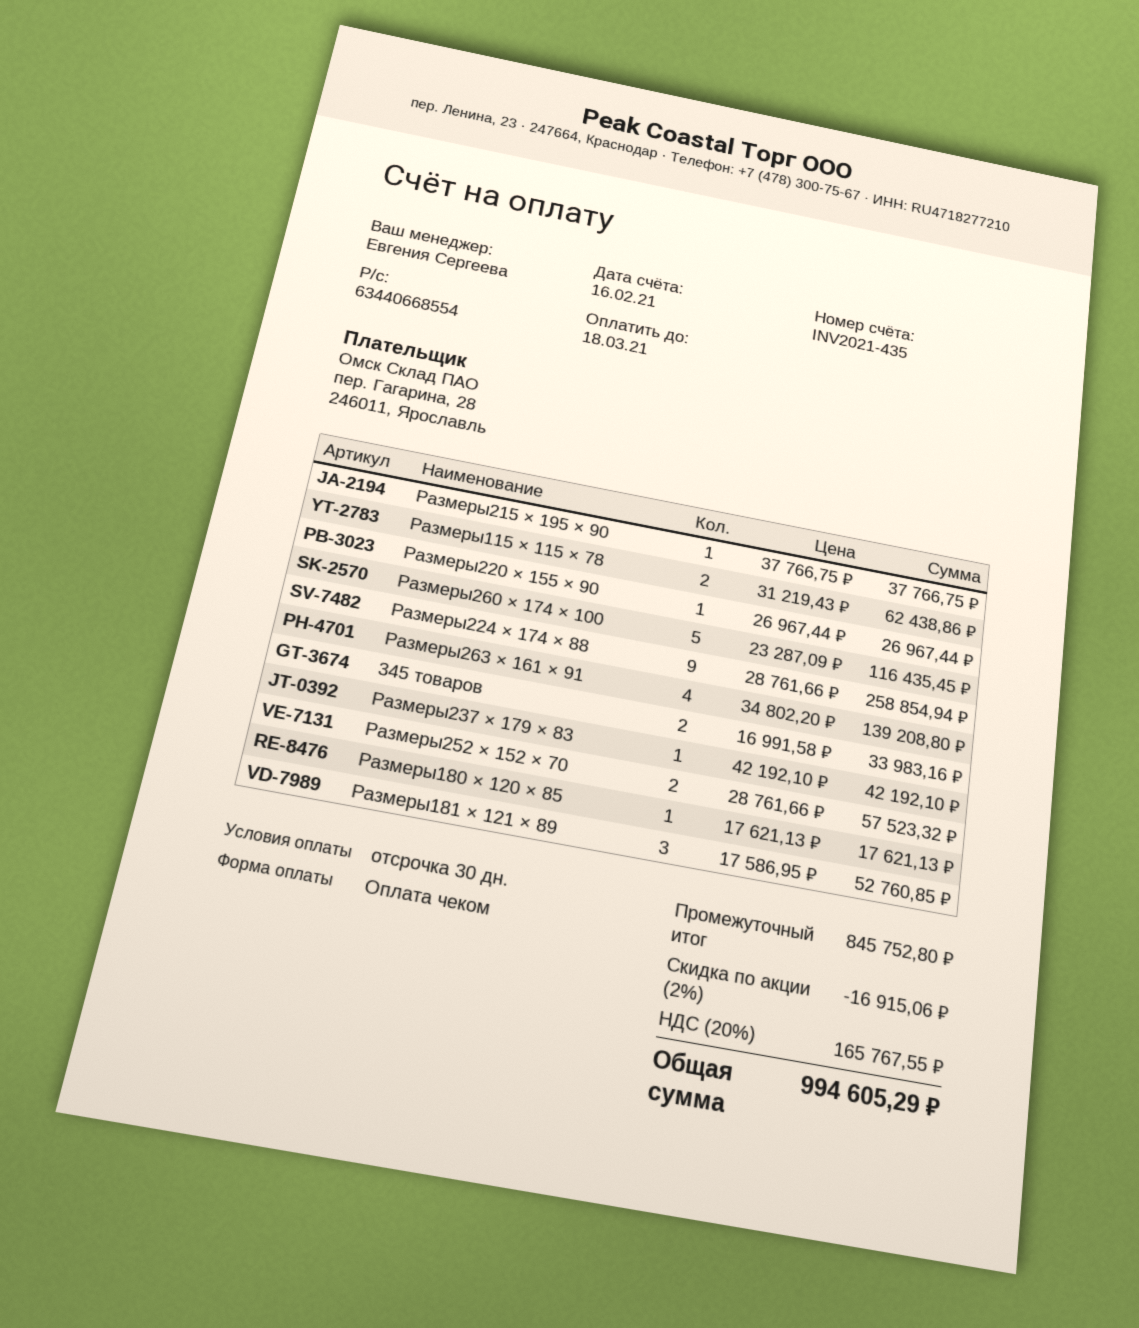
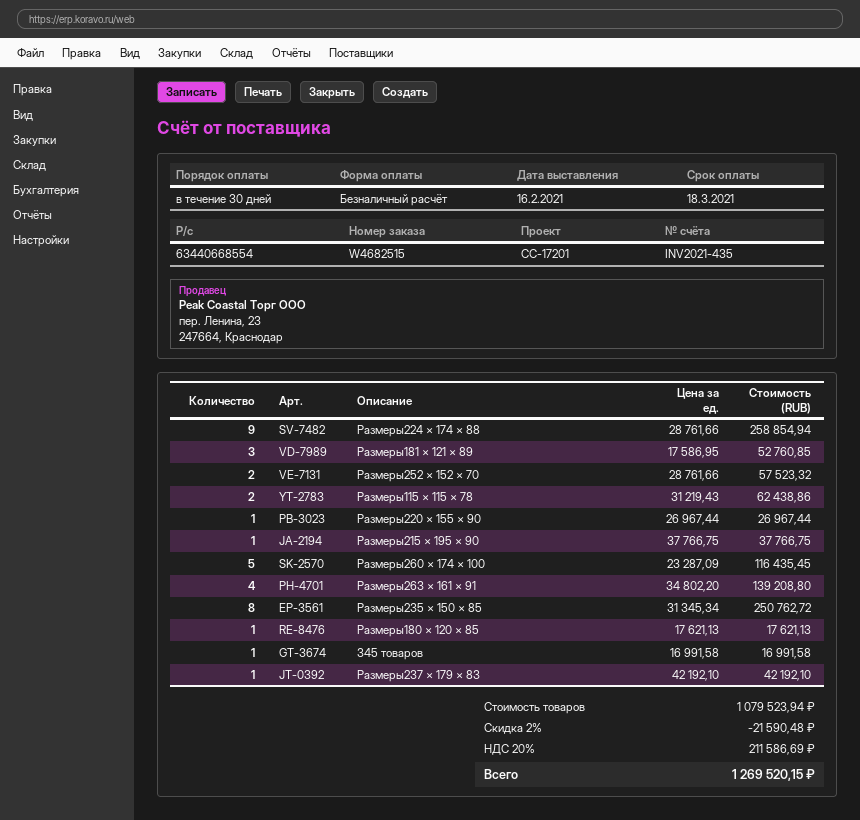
payment method: cheque -> bank transfer
345 товаров: 2 x 16991.58 = 33983.16 -> 1 x 16991.58 = 16991.58
Размеры235 × 150 × 85: none -> 8 x 31345.34 = 250762.72
subtotal: 845752.80 -> 1079523.94
discount: 2% = 16915.06 -> 2% = 21590.48
tax: 20% = 165767.55 -> 20% = 211586.69
total: 994605.29 -> 1269520.15

